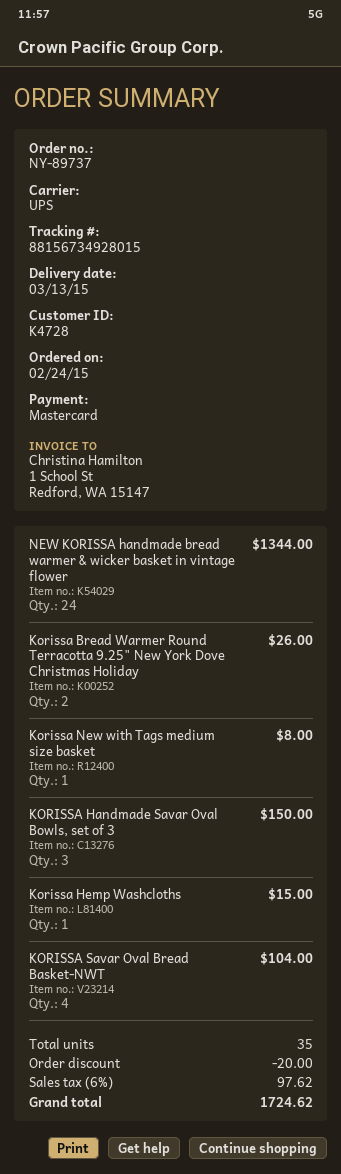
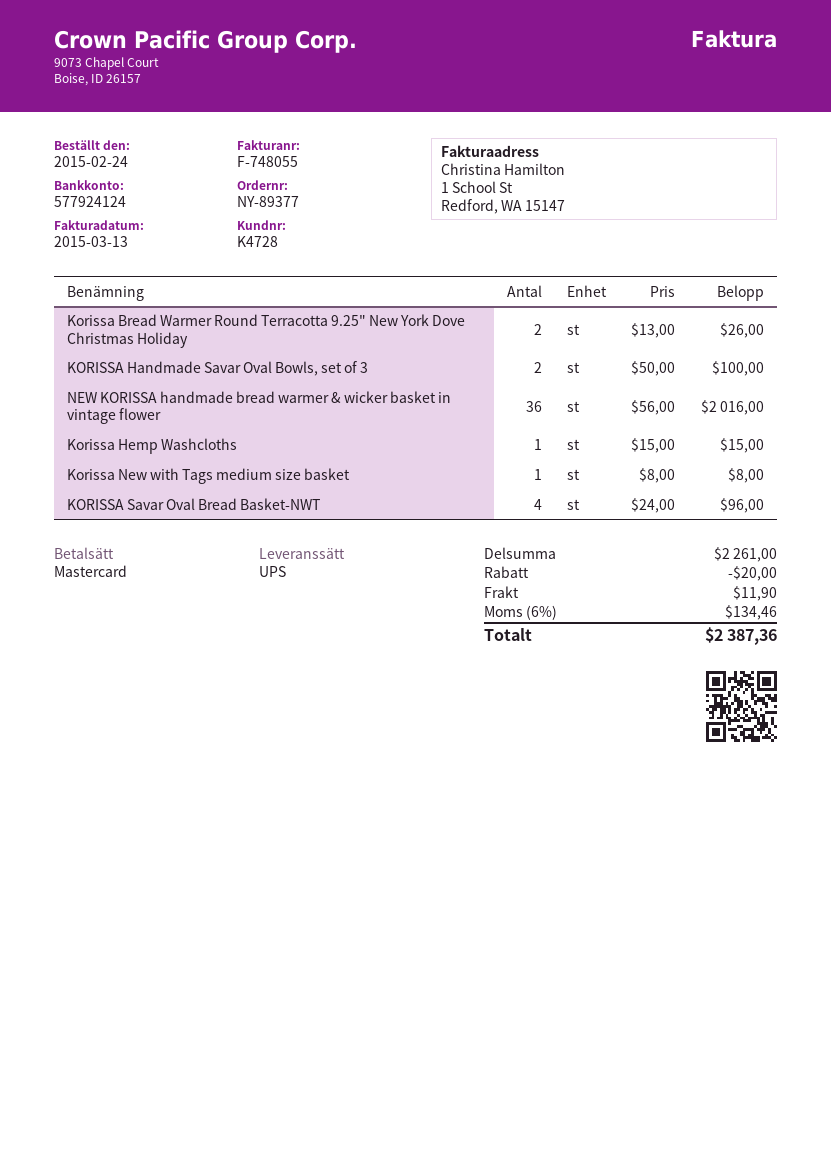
order number: NY-89737 -> NY-89377
NEW KORISSA handmade bread warmer & wicker basket in vintage flower: 24 for 1344.00 -> 36 for 2016.00
KORISSA Handmade Savar Oval Bowls, set of 3: 3 for 150.00 -> 2 for 100.00
KORISSA Savar Oval Bread Basket-NWT: 4 for 104.00 -> 4 for 96.00
shipping: none -> 11.90
tax: 6% = 97.62 -> 6% = 134.46
total: 1724.62 -> 2387.36

